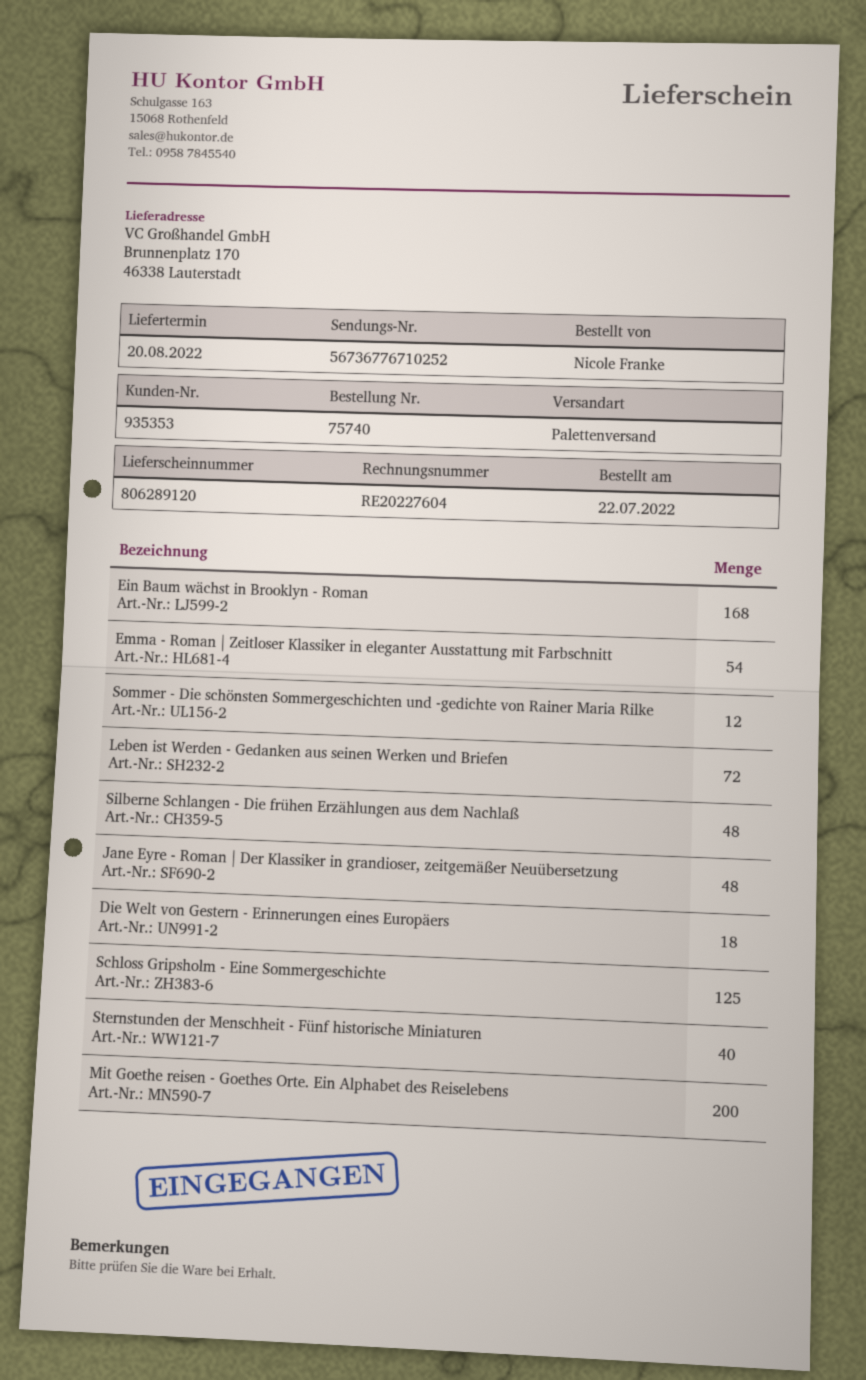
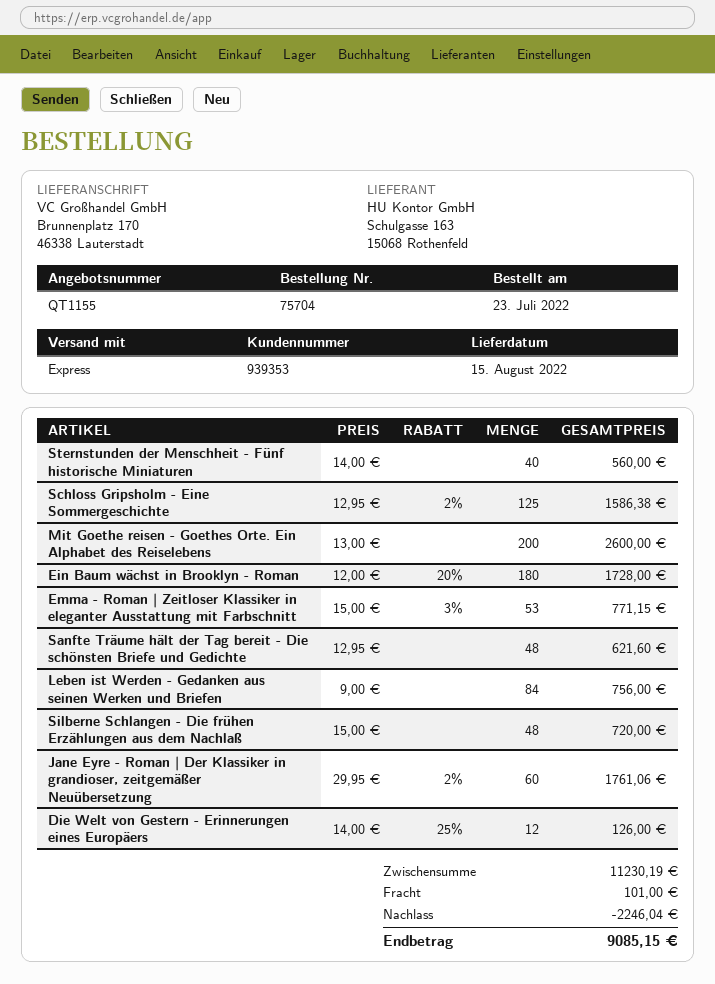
order number: 75740 -> 75704
order date: 2022-07-22 -> 2022-07-23
delivery date: 2022-08-20 -> 2022-08-15
customer number: 935353 -> 939353
shipping method: pallet freight -> express
Ein Baum wächst in Brooklyn - Roman: 168 -> 180
Emma - Roman | Zeitloser Klassiker in eleganter Ausstattung mit Farbschnitt: 54 -> 53
Sommer - Die schönsten Sommergeschichten und -gedichte von Rainer Maria Rilke: 12 -> none
Leben ist Werden - Gedanken aus seinen Werken und Briefen: 72 -> 84
Jane Eyre - Roman | Der Klassiker in grandioser, zeitgemäßer Neuübersetzung: 48 -> 60
Die Welt von Gestern - Erinnerungen eines Europäers: 18 -> 12
Sanfte Träume hält der Tag bereit - Die schönsten Briefe und Gedichte: none -> 48

